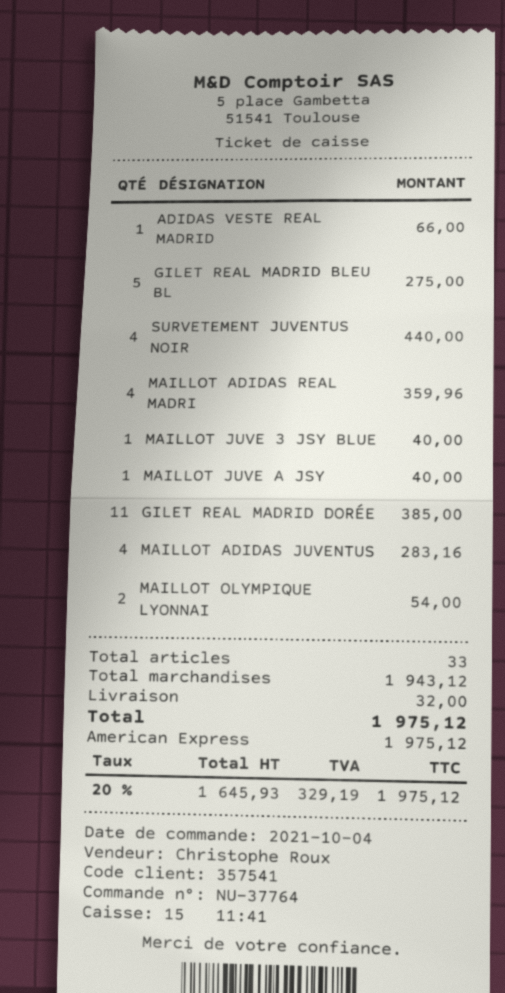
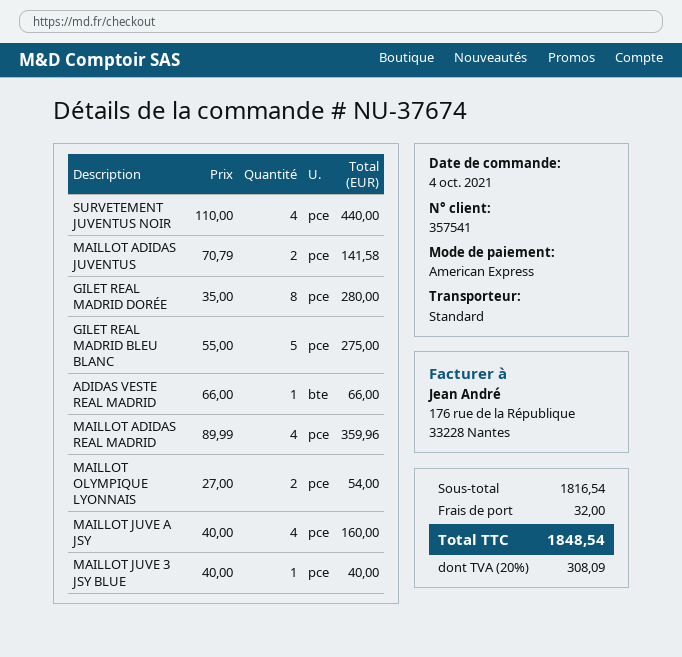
order number: NU-37764 -> NU-37674
MAILLOT JUVE A JSY: 1 for 40.00 -> 4 for 160.00
GILET REAL MADRID DORÉE: 11 for 385.00 -> 8 for 280.00
MAILLOT ADIDAS JUVENTUS: 4 for 283.16 -> 2 for 141.58
subtotal: 1943.12 -> 1816.54
tax: 20% = 329.19 -> 20% = 308.09
total: 1975.12 -> 1848.54

